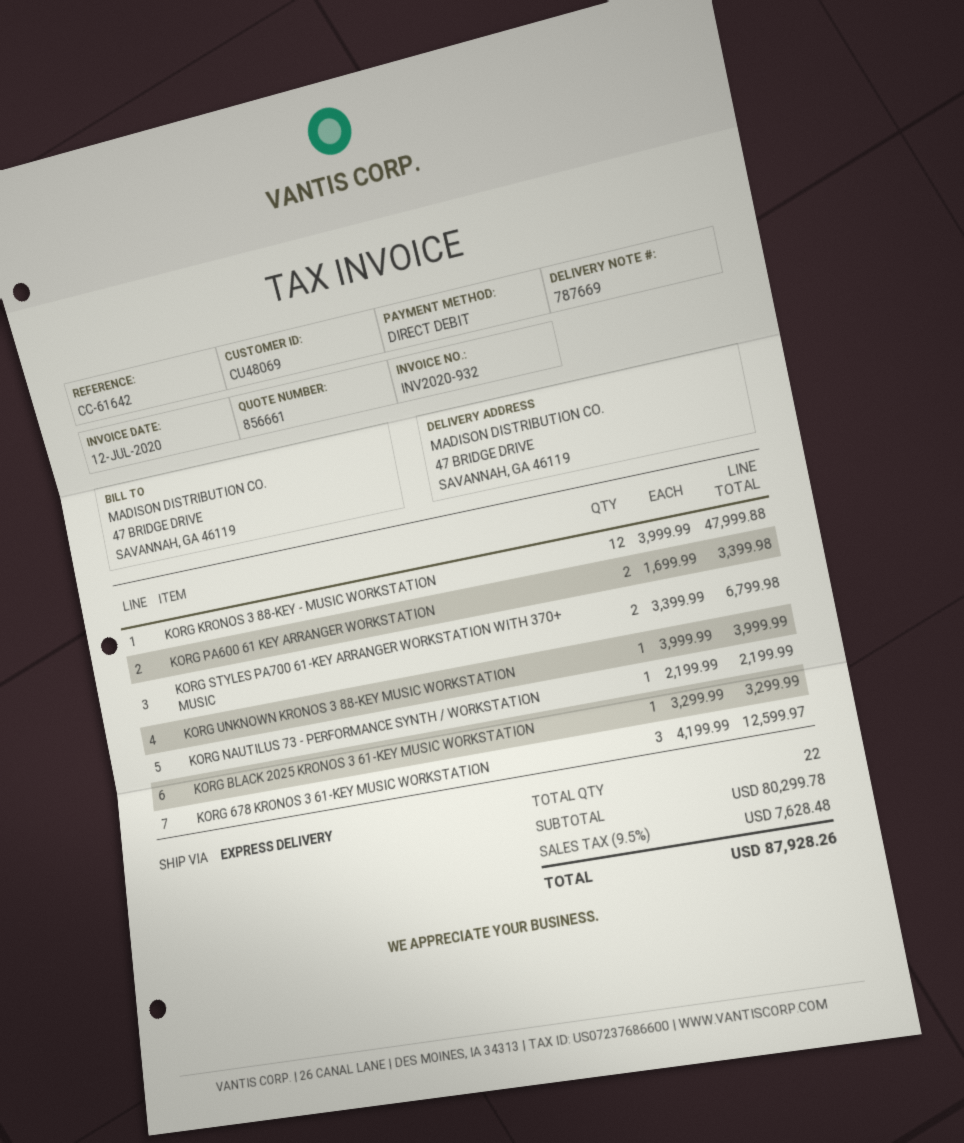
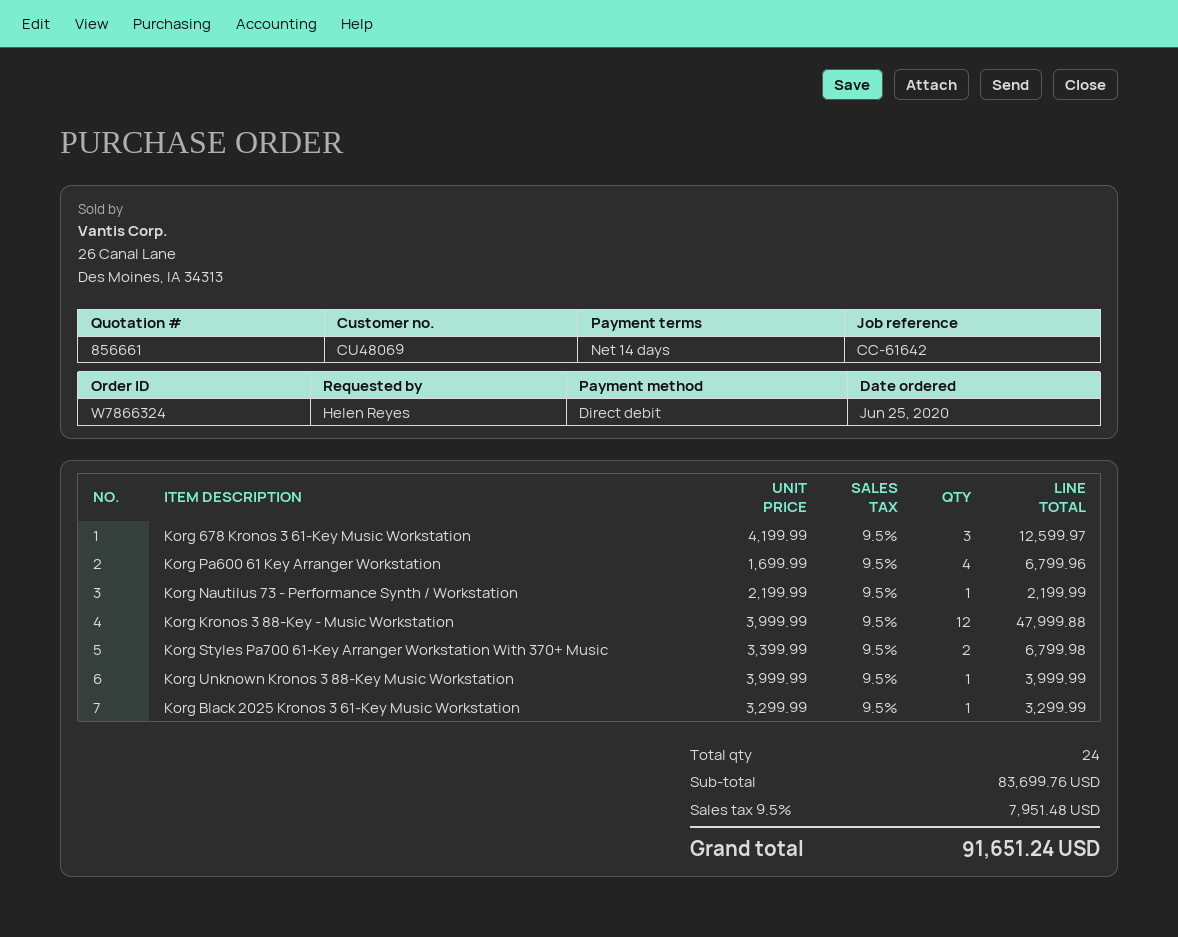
KORG PA600 61 KEY ARRANGER WORKSTATION: 2 x 1699.99 = 3399.98 -> 4 x 1699.99 = 6799.96
total quantity: 22 -> 24
subtotal: 80299.78 -> 83699.76
tax: 9.5% = 7628.48 -> 9.5% = 7951.48
total: 87928.26 -> 91651.24

